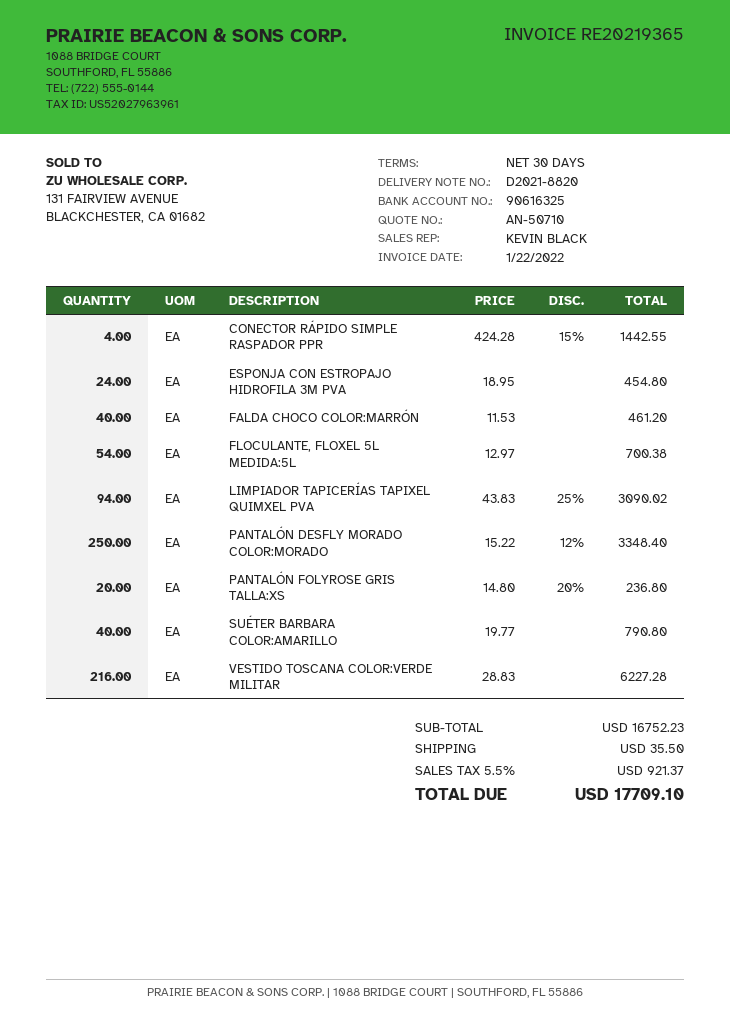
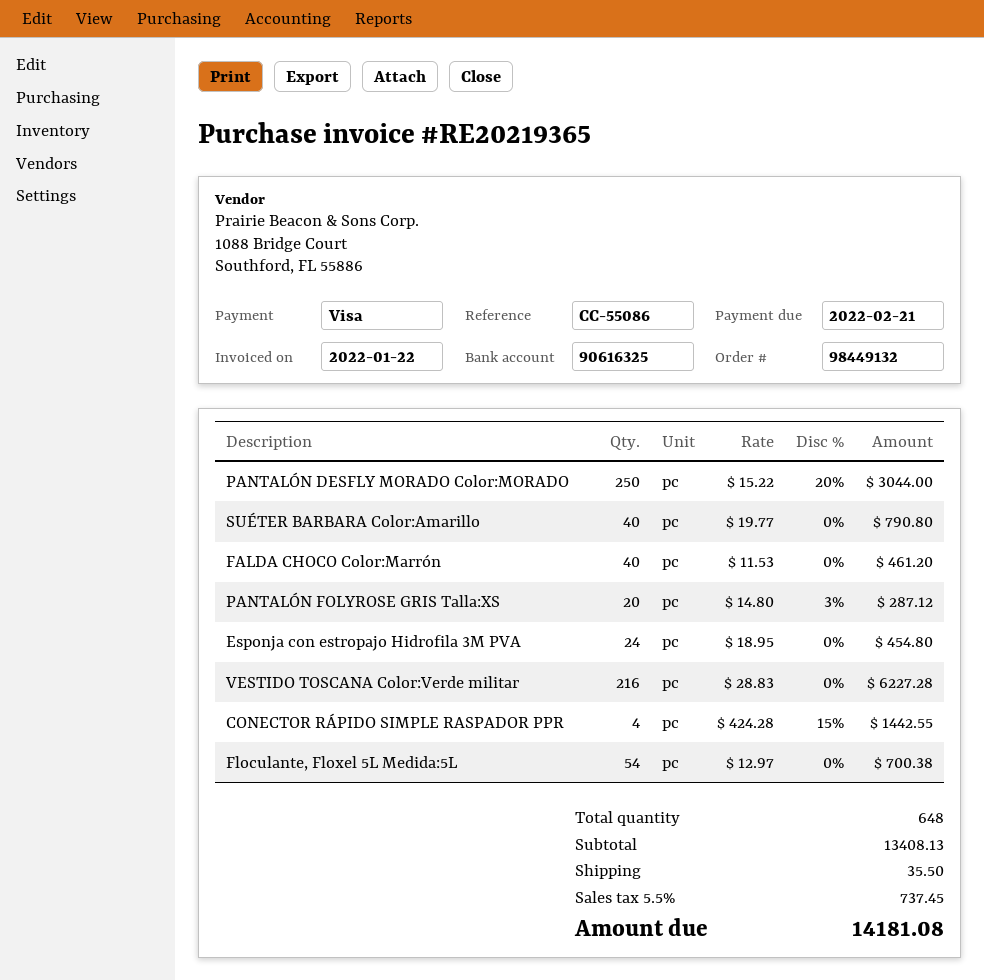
LIMPIADOR TAPICERÍAS TAPIXEL QUIMXEL PVA: 94 x 43.83 - 25% = 3090.02 -> none
PANTALÓN DESFLY MORADO COLOR:MORADO: 250 x 15.22 - 12% = 3348.40 -> 250 x 15.22 - 20% = 3044.00
PANTALÓN FOLYROSE GRIS TALLA:XS: 20 x 14.80 - 20% = 236.80 -> 20 x 14.80 - 3% = 287.12
subtotal: 16752.23 -> 13408.13
tax: 5.5% = 921.37 -> 5.5% = 737.45
total: 17709.10 -> 14181.08

